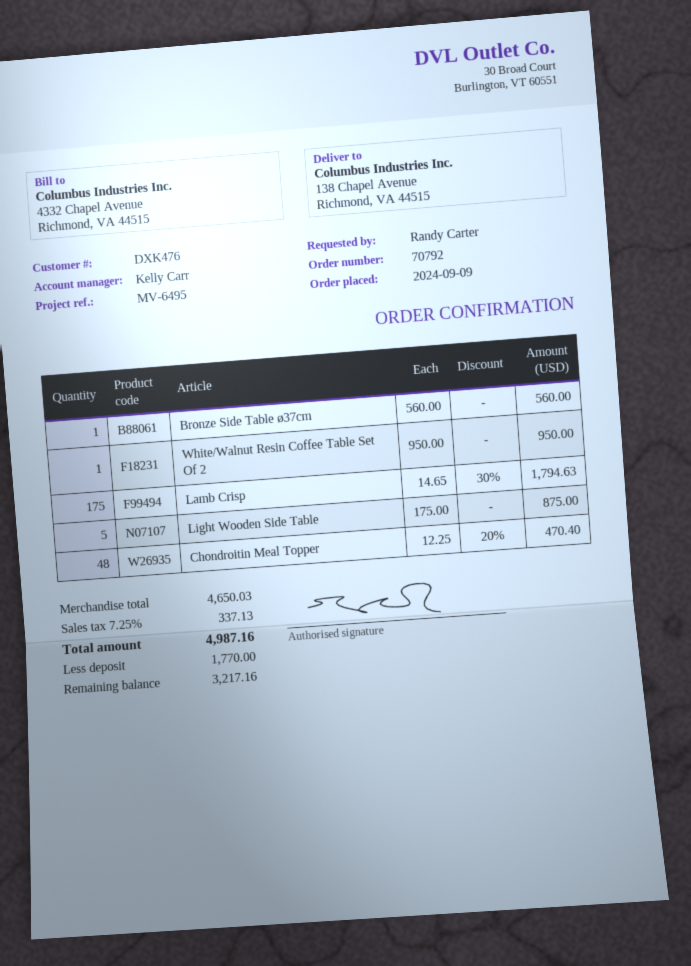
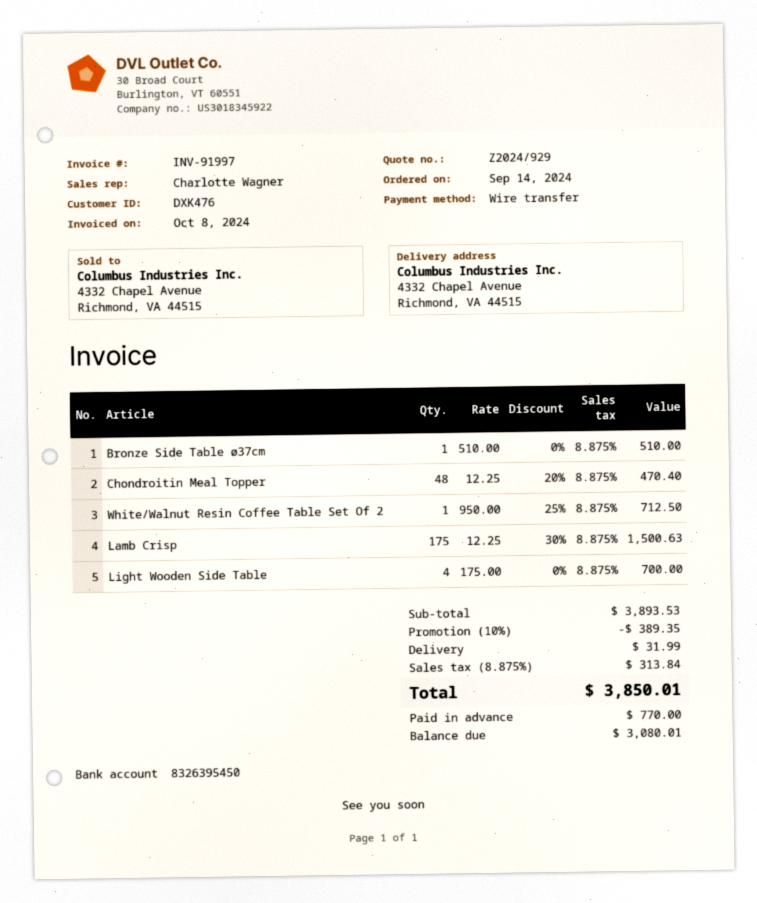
order date: 2024-09-09 -> 2024-09-14
sales rep: Kelly Carr -> Charlotte Wagner
ship to: 138 Chapel Avenue, Richmond, VA 44515 -> 4332 Chapel Avenue, Richmond, VA 44515
Bronze Side Table ø37cm: 1 x 560.00 = 560.00 -> 1 x 510.00 = 510.00
White/Walnut Resin Coffee Table Set Of 2: 1 x 950.00 = 950.00 -> 1 x 950.00 - 25% = 712.50
Lamb Crisp: 175 x 14.65 - 30% = 1794.63 -> 175 x 12.25 - 30% = 1500.63
Light Wooden Side Table: 5 x 175.00 = 875.00 -> 4 x 175.00 = 700.00
subtotal: 4650.03 -> 3893.53
discount: none -> 10% = 389.35
shipping: none -> 31.99
tax: 7.25% = 337.13 -> 8.875% = 313.84
total: 4987.16 -> 3850.01
deposit: 1770.00 -> 770.00
balance: 3217.16 -> 3080.01

